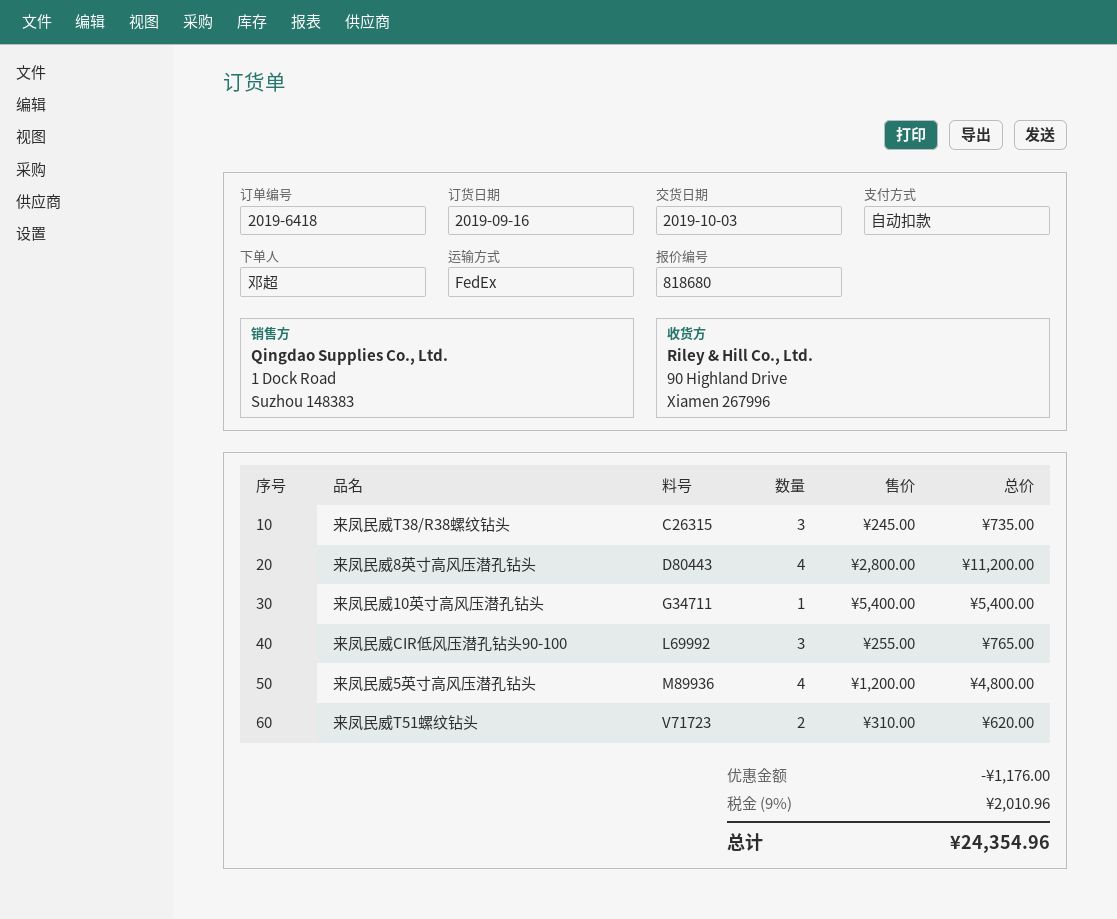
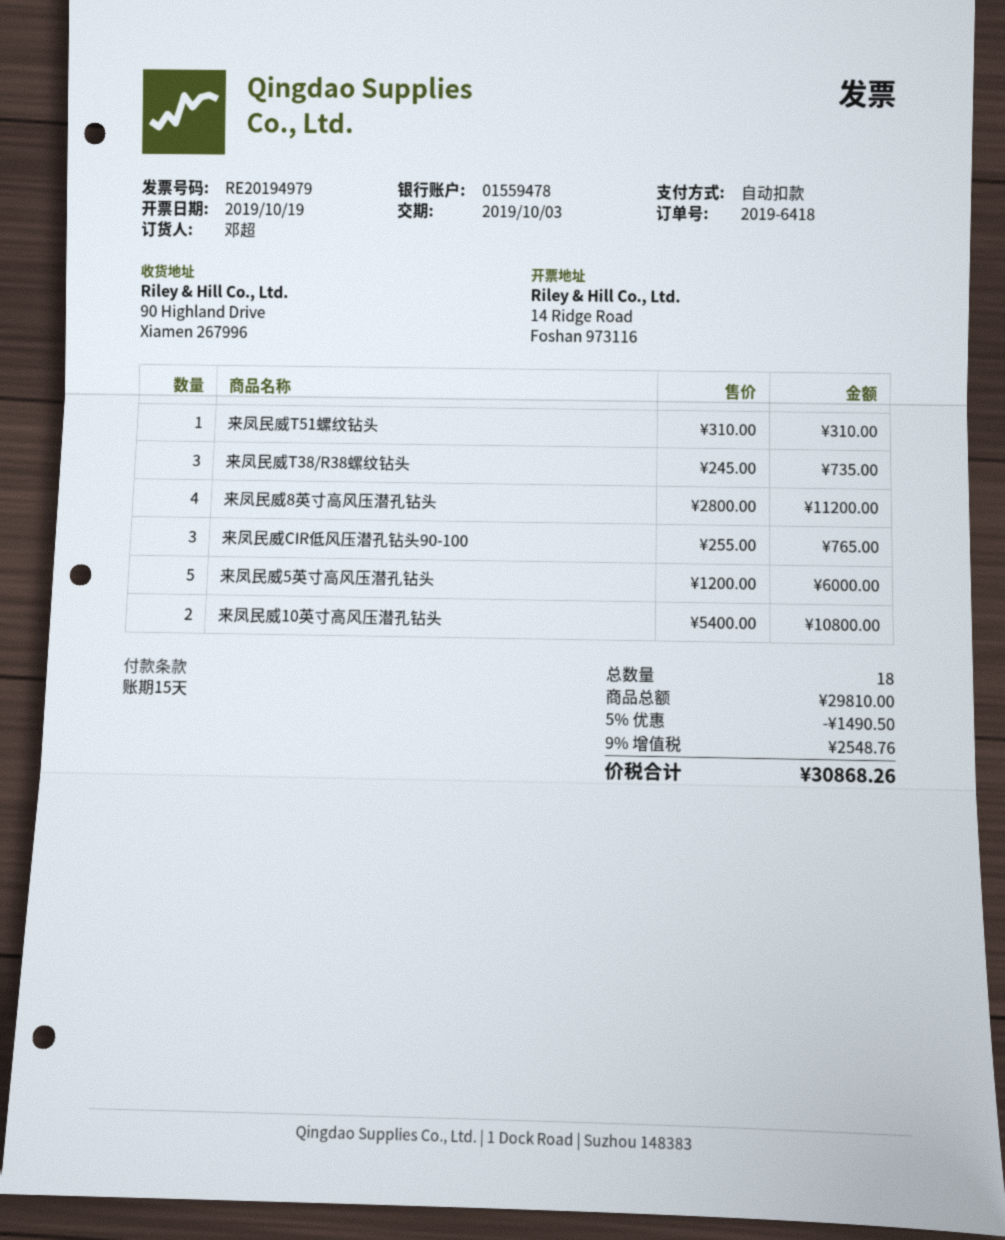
来凤民威10英寸高风压潜孔钻头: 1 x 5400.00 = 5400.00 -> 2 x 5400.00 = 10800.00
来凤民威5英寸高风压潜孔钻头: 4 x 1200.00 = 4800.00 -> 5 x 1200.00 = 6000.00
来凤民威T51螺纹钻头: 2 x 310.00 = 620.00 -> 1 x 310.00 = 310.00
discount: 1176.00 -> 1490.50
tax: 9% = 2010.96 -> 9% = 2548.76
total: 24354.96 -> 30868.26

